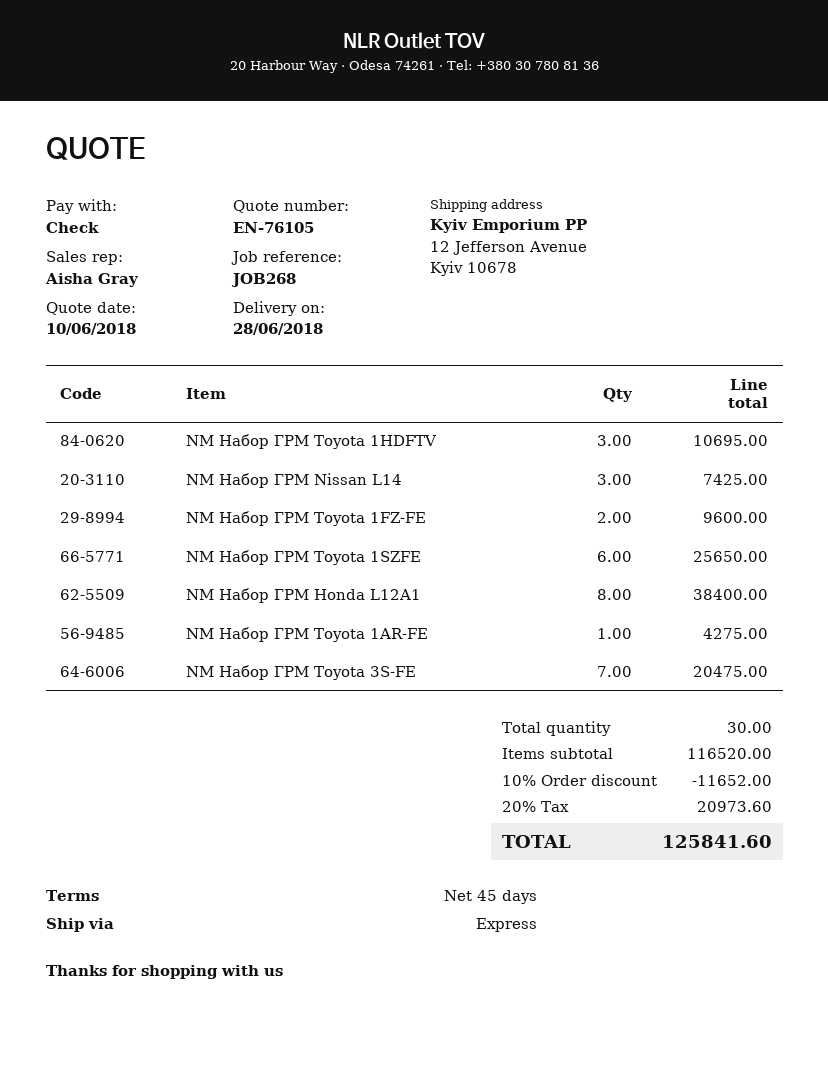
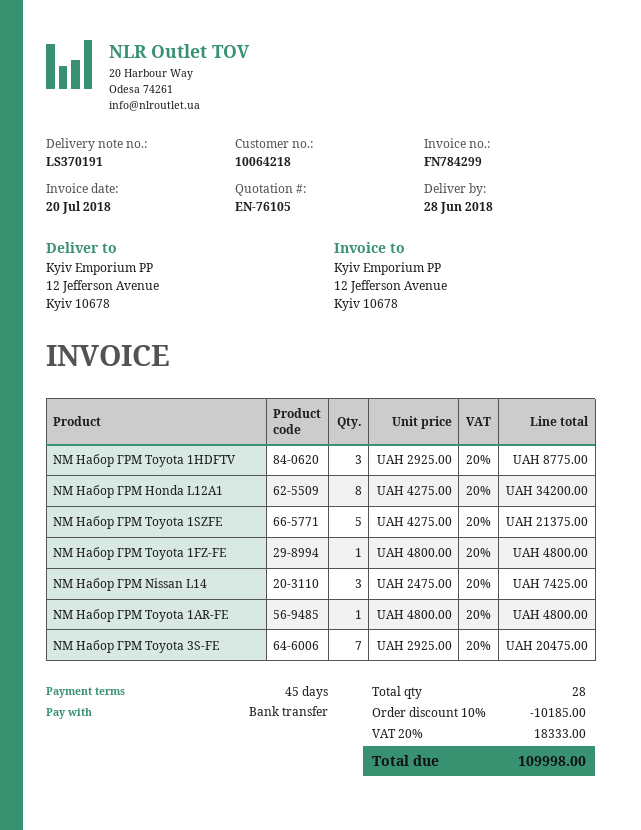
payment method: cheque -> bank transfer
NM Набор ГРМ Toyota 1HDFTV: 3 for 10695.00 -> 3 for 8775.00
NM Набор ГРМ Toyota 1FZ-FE: 2 for 9600.00 -> 1 for 4800.00
NM Набор ГРМ Toyota 1SZFE: 6 for 25650.00 -> 5 for 21375.00
NM Набор ГРМ Honda L12A1: 8 for 38400.00 -> 8 for 34200.00
NM Набор ГРМ Toyota 1AR-FE: 1 for 4275.00 -> 1 for 4800.00
total quantity: 30 -> 28
discount: 10% = 11652.00 -> 10% = 10185.00
tax: 20% = 20973.60 -> 20% = 18333.00
total: 125841.60 -> 109998.00

